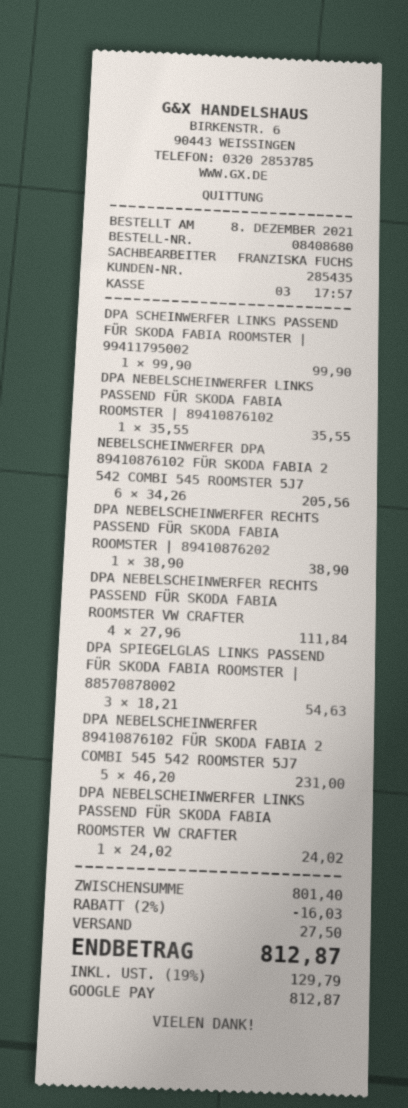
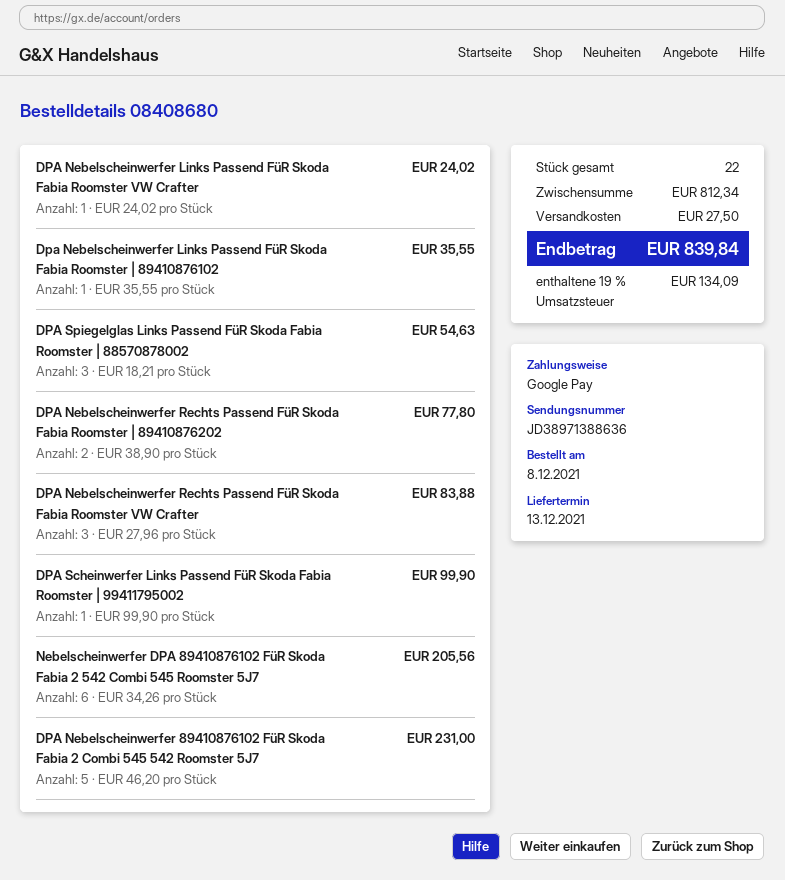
DPA NEBELSCHEINWERFER RECHTS PASSEND FÜR SKODA FABIA ROOMSTER | 89410876202: 1 x 38.90 = 38.90 -> 2 x 38.90 = 77.80
DPA NEBELSCHEINWERFER RECHTS PASSEND FÜR SKODA FABIA ROOMSTER VW CRAFTER: 4 x 27.96 = 111.84 -> 3 x 27.96 = 83.88
subtotal: 801.40 -> 812.34
discount: 2% = 16.03 -> none
tax: 19% = 129.79 -> 19% = 134.09
total: 812.87 -> 839.84

